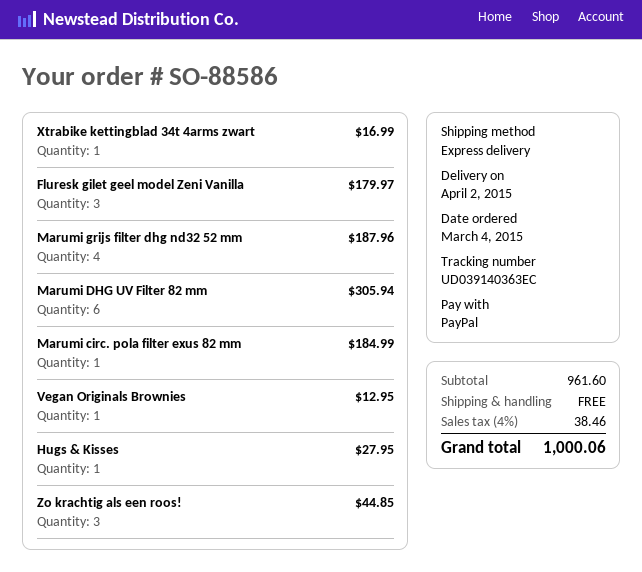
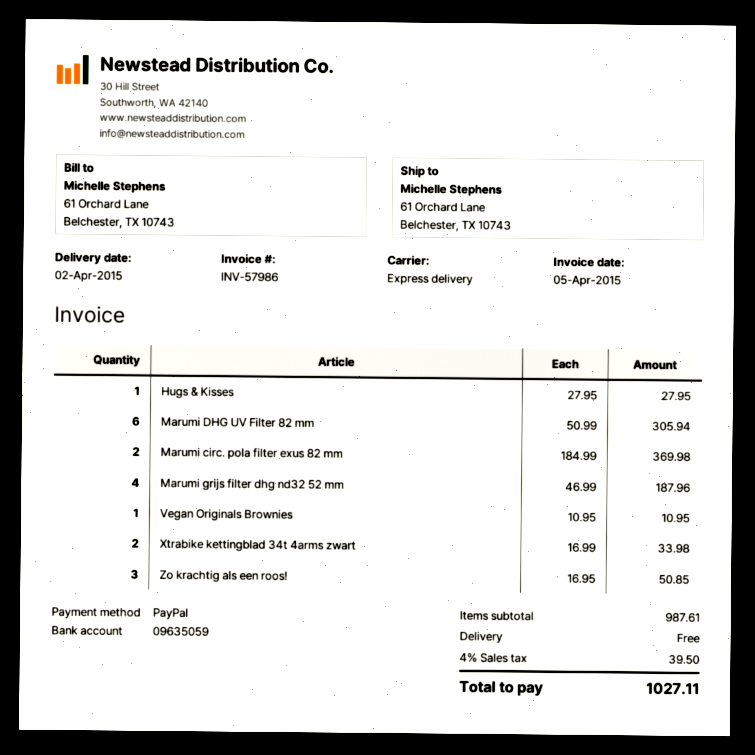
Xtrabike kettingblad 34t 4arms zwart: 1 for 16.99 -> 2 for 33.98
Fluresk gilet geel model Zeni Vanilla: 3 for 179.97 -> none
Marumi circ. pola filter exus 82 mm: 1 for 184.99 -> 2 for 369.98
Vegan Originals Brownies: 1 for 12.95 -> 1 for 10.95
Zo krachtig als een roos!: 3 for 44.85 -> 3 for 50.85
subtotal: 961.60 -> 987.61
tax: 4% = 38.46 -> 4% = 39.50
total: 1000.06 -> 1027.11

